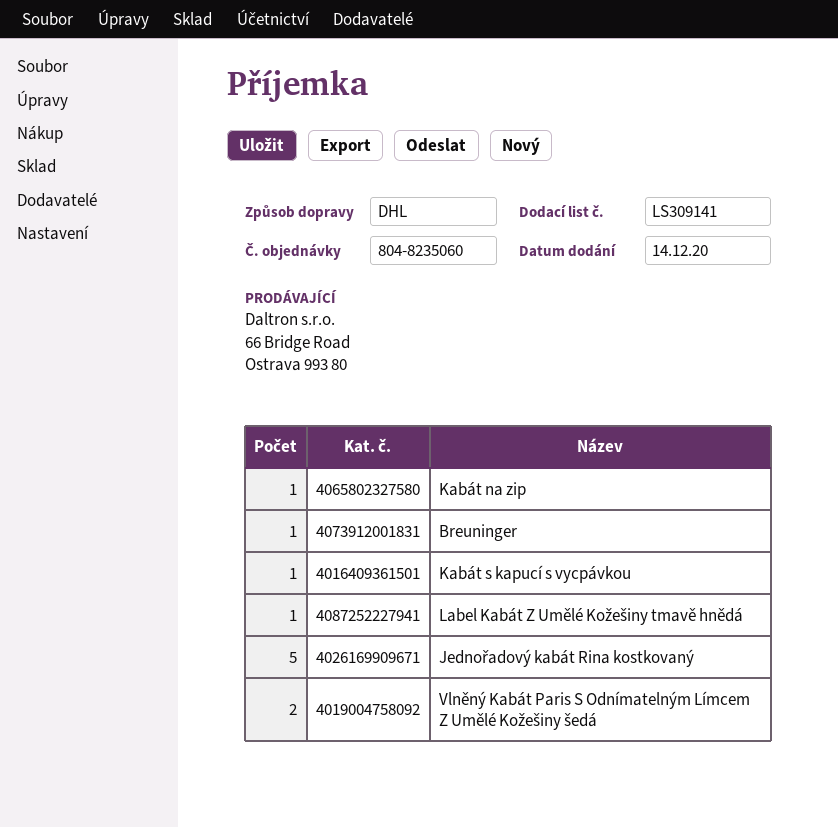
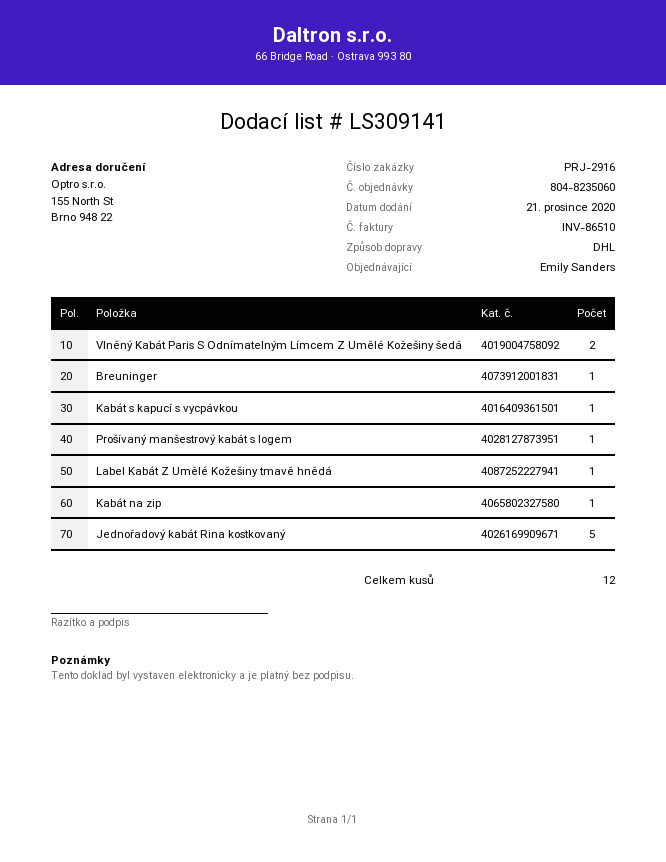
delivery date: 2020-12-14 -> 2020-12-21
Prošívaný manšestrový kabát s logem: none -> 1

